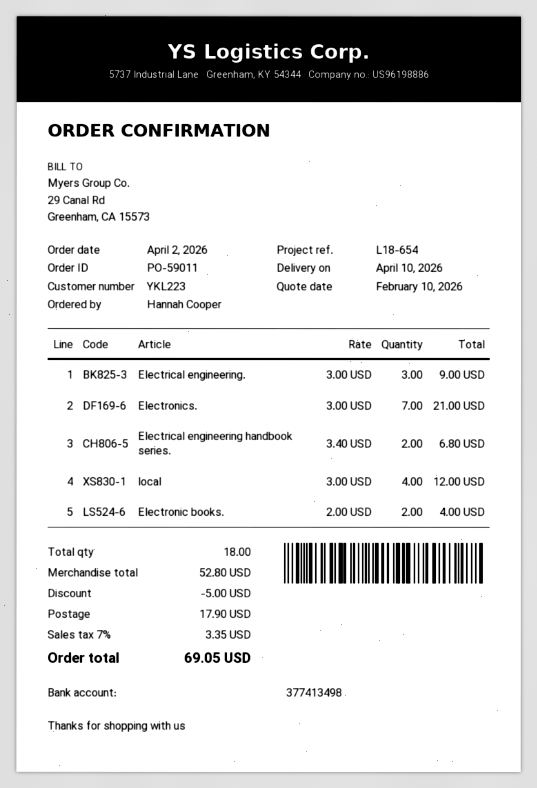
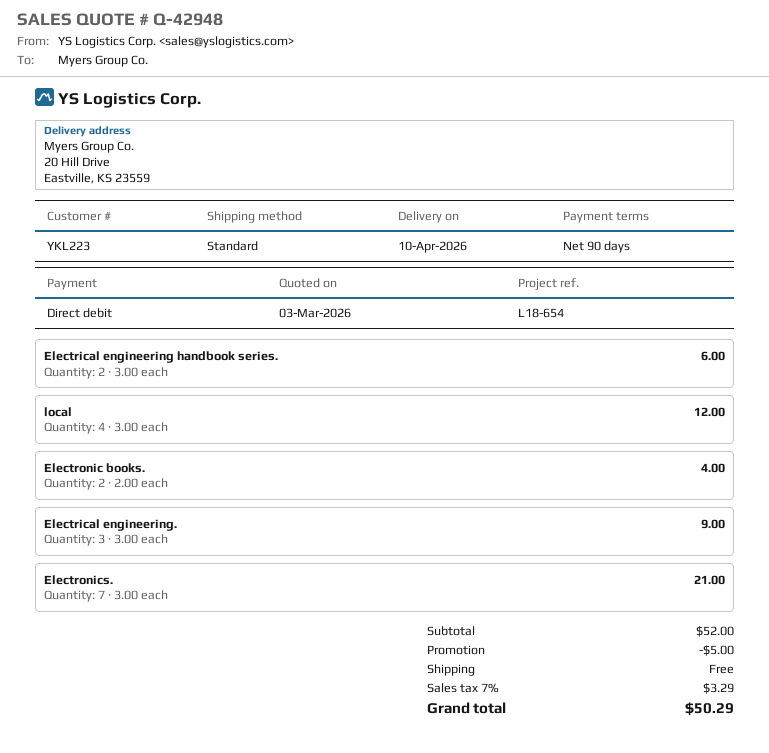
quote date: 2026-02-10 -> 2026-03-03
Electrical engineering handbook series.: 2 x 3.40 = 6.80 -> 2 x 3.00 = 6.00
subtotal: 52.80 -> 52.00
shipping: 17.90 -> 0.00
tax: 7% = 3.35 -> 7% = 3.29
total: 69.05 -> 50.29

